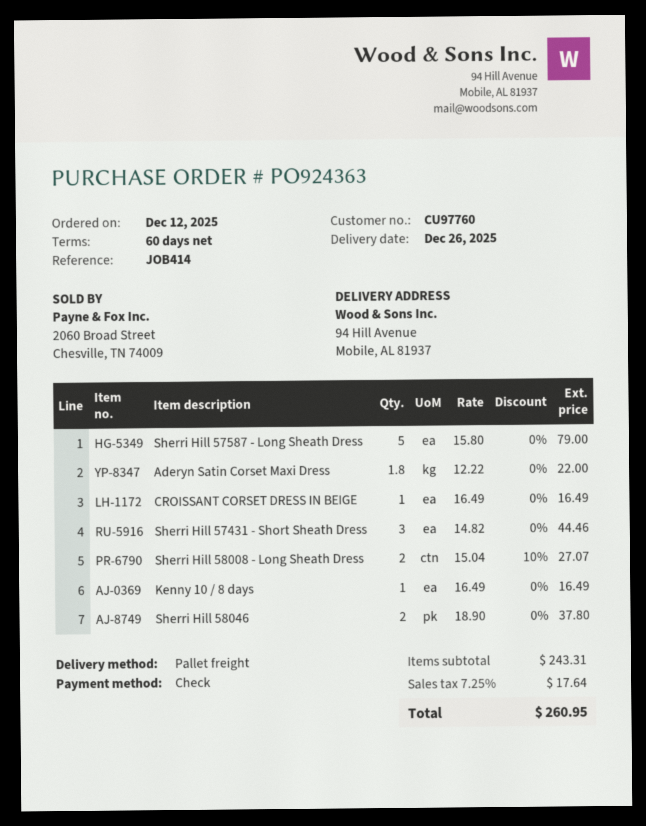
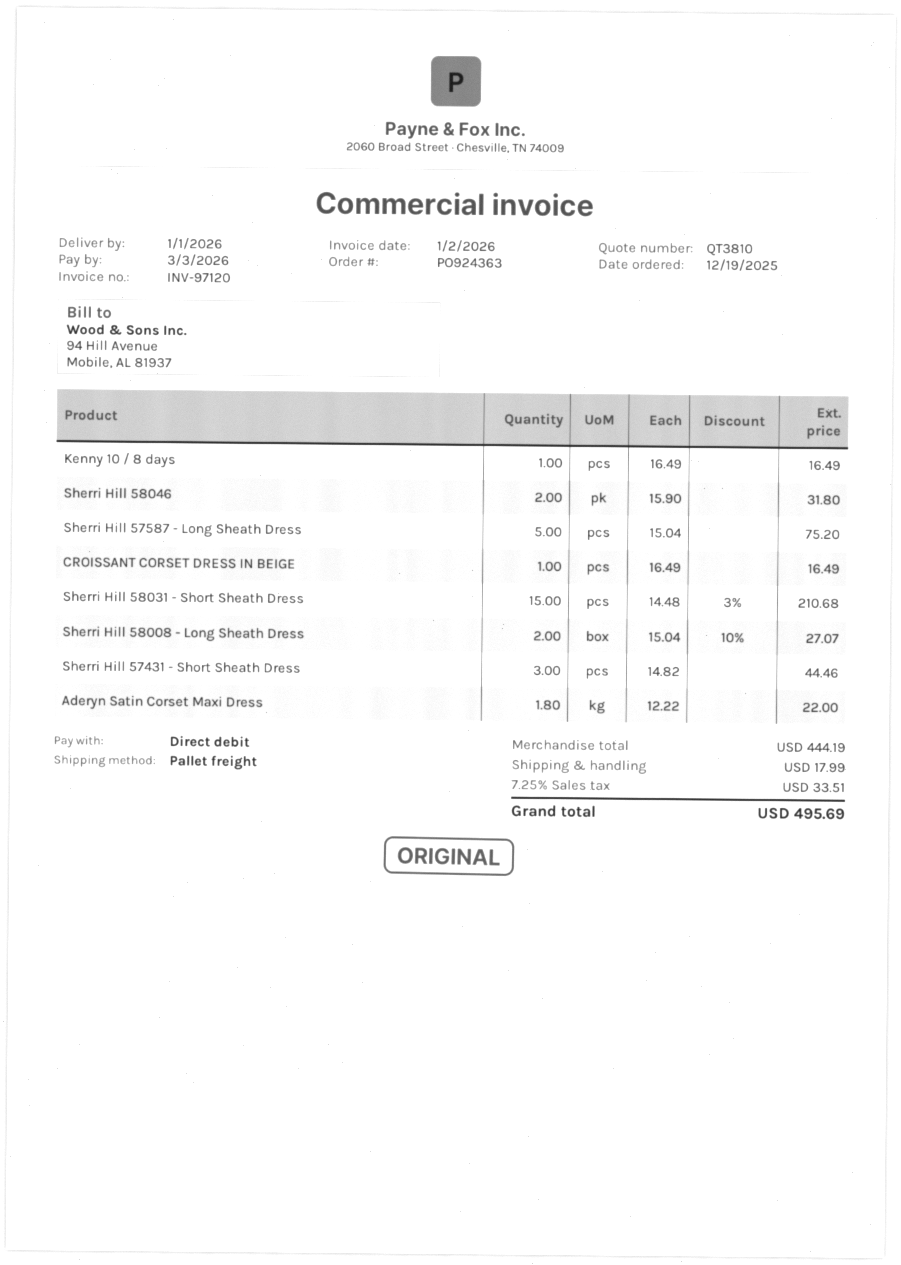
order date: 2025-12-12 -> 2025-12-19
delivery date: 2025-12-26 -> 2026-01-01
payment method: cheque -> direct debit
Sherri Hill 57587 - Long Sheath Dress: 5 x 15.80 = 79.00 -> 5 x 15.04 = 75.20
Sherri Hill 58046: 2 x 18.90 = 37.80 -> 2 x 15.90 = 31.80
Sherri Hill 58031 - Short Sheath Dress: none -> 15 x 14.48 - 3% = 210.68
subtotal: 243.31 -> 444.19
shipping: none -> 17.99
tax: 7.25% = 17.64 -> 7.25% = 33.51
total: 260.95 -> 495.69

